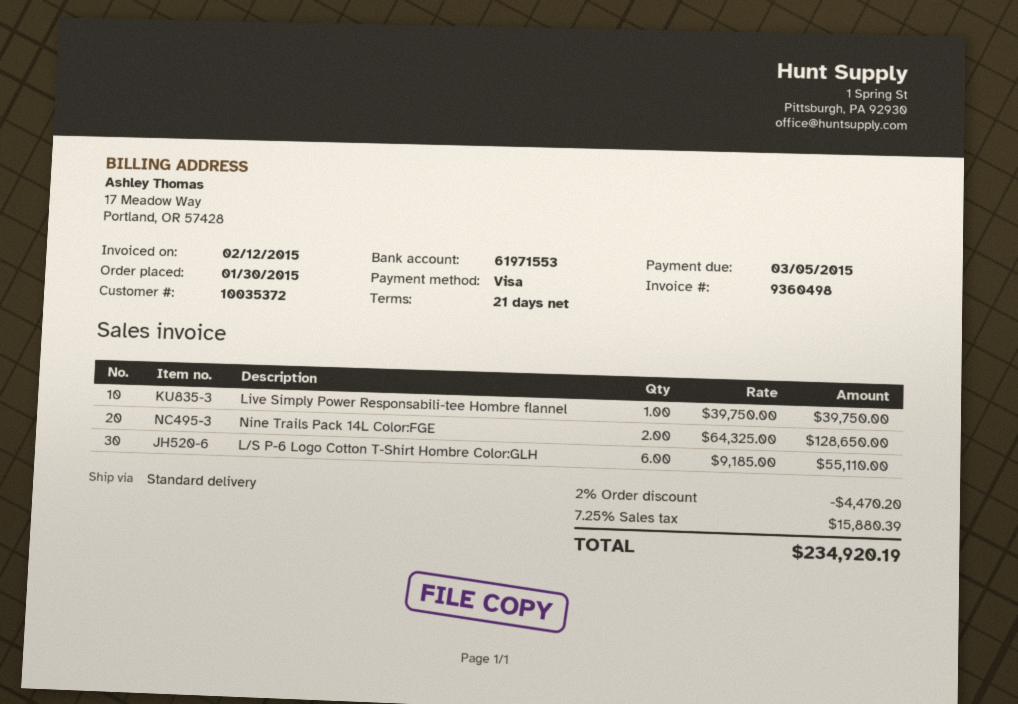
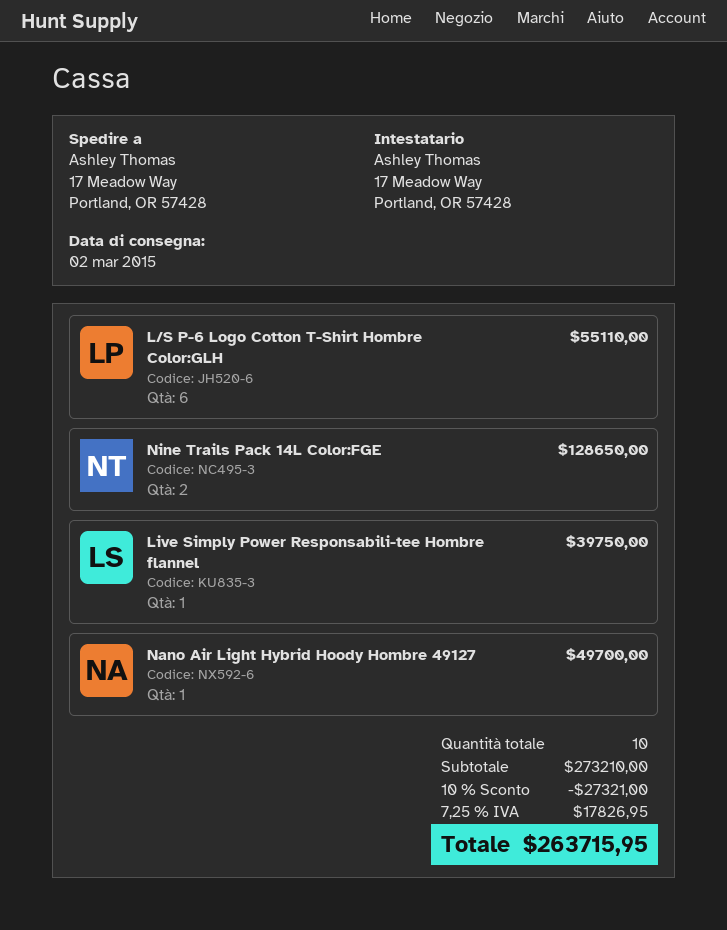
Nano Air Light Hybrid Hoody Hombre 49127: none -> 1 for 49700.00
discount: 2% = 4470.20 -> 10% = 27321.00
tax: 7.25% = 15880.39 -> 7.25% = 17826.95
total: 234920.19 -> 263715.95

